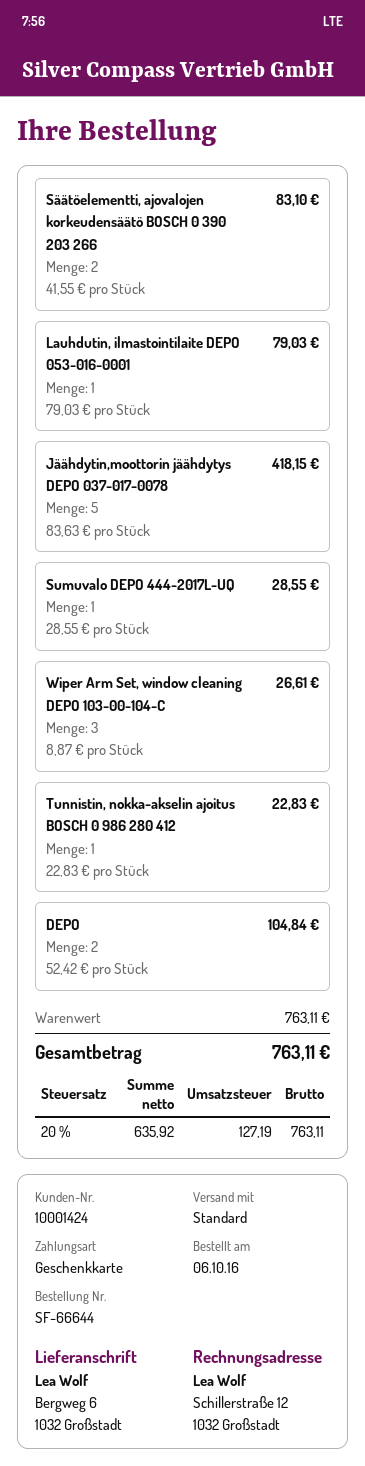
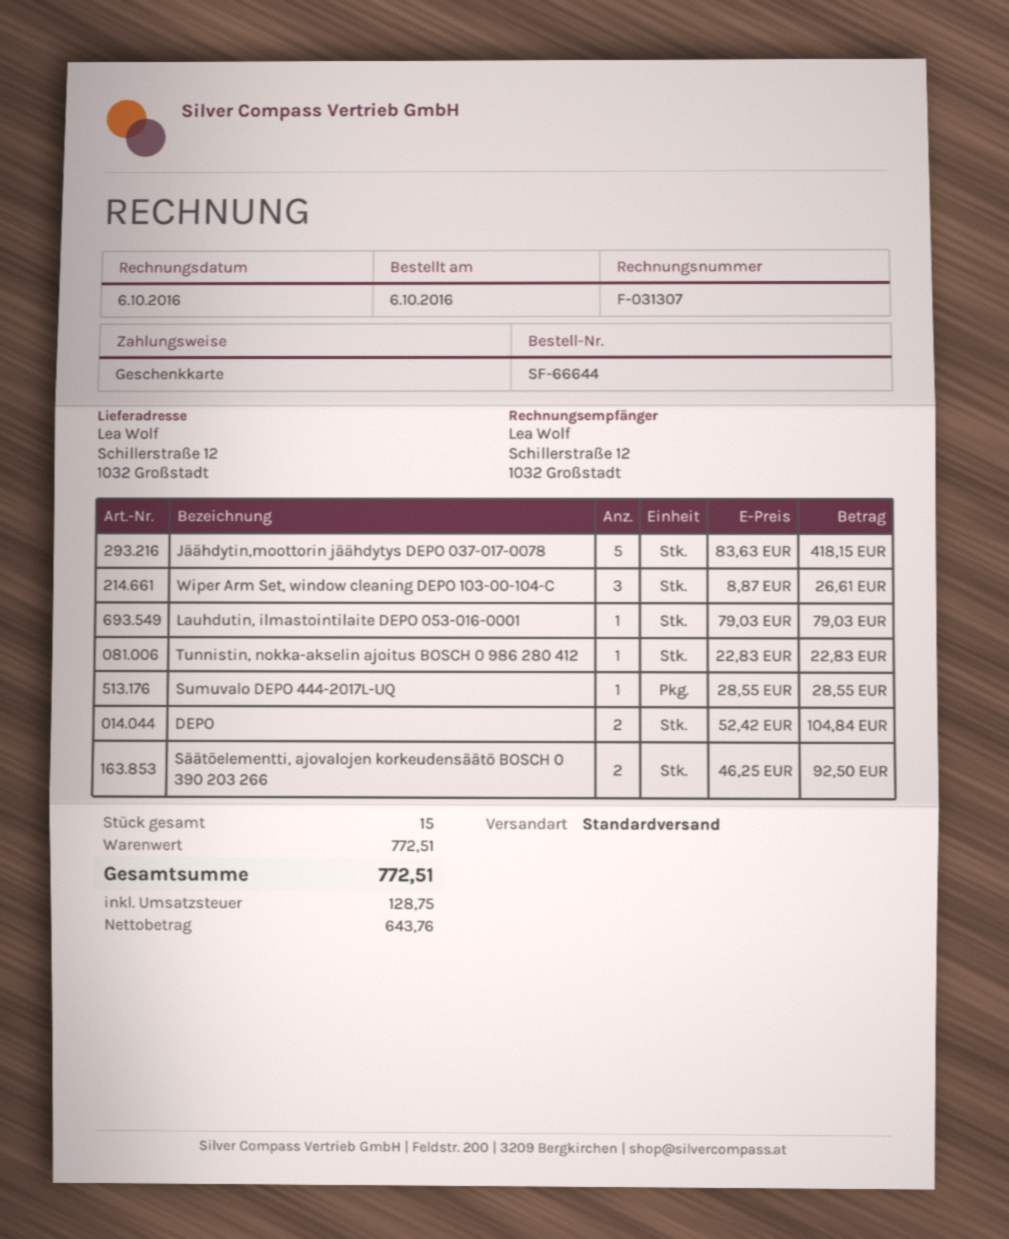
ship to: Bergweg 6, 1032 Großstadt -> Schillerstraße 12, 1032 Großstadt
Säätöelementti, ajovalojen korkeudensäätö BOSCH 0 390 203 266: 2 x 41.55 = 83.10 -> 2 x 46.25 = 92.50
subtotal: 763.11 -> 772.51
net: 635.92 -> 643.76
tax: 127.19 -> 128.75
total: 763.11 -> 772.51

